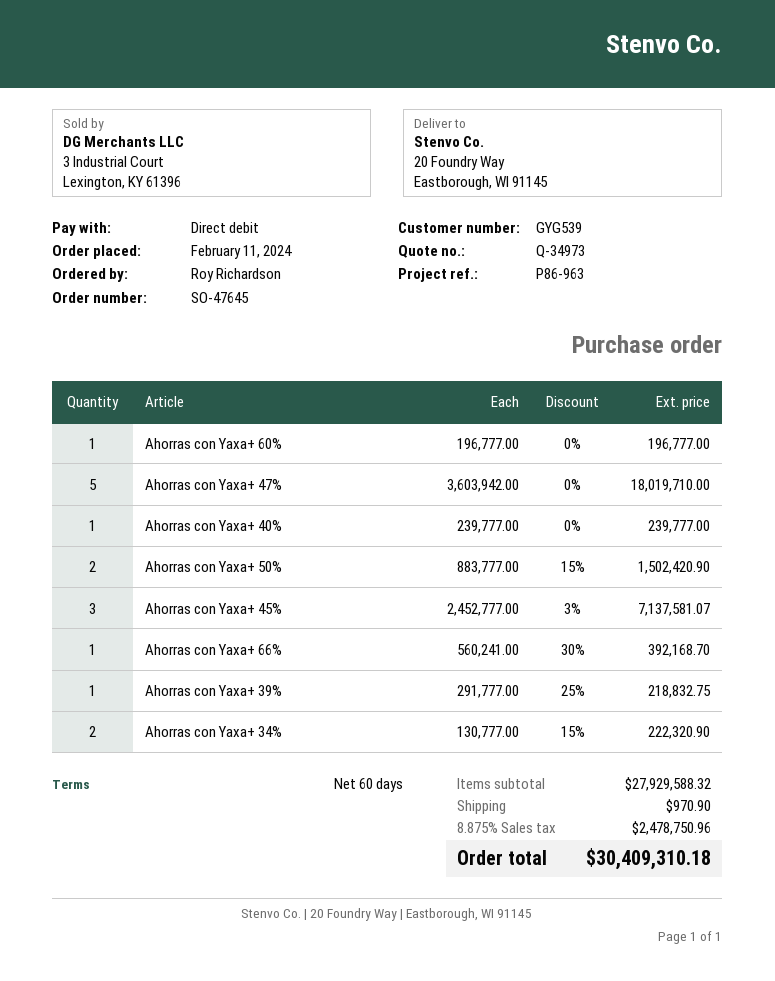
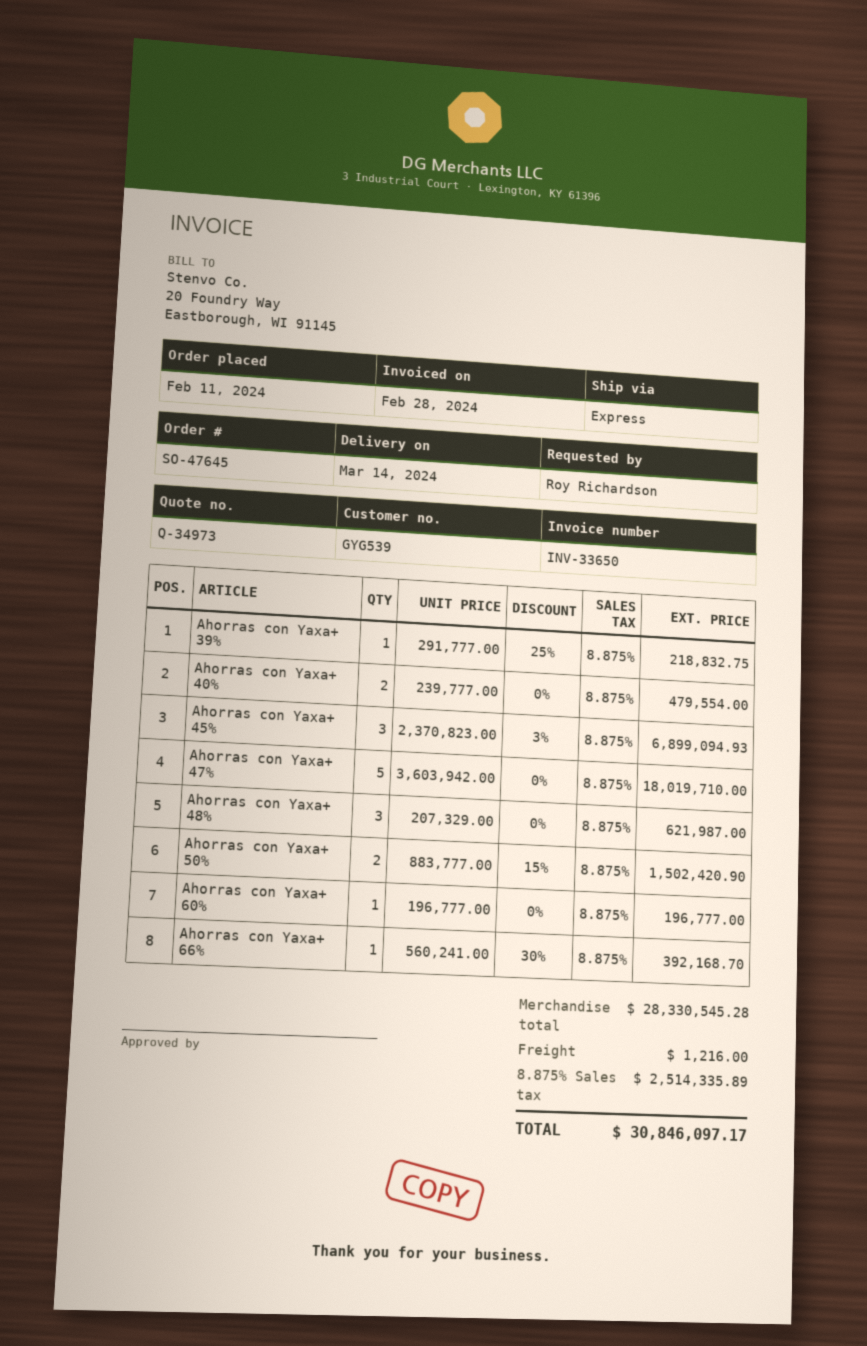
Ahorras con Yaxa+ 40%: 1 x 239777.00 = 239777.00 -> 2 x 239777.00 = 479554.00
Ahorras con Yaxa+ 45%: 3 x 2452777.00 - 3% = 7137581.07 -> 3 x 2370823.00 - 3% = 6899094.93
Ahorras con Yaxa+ 34%: 2 x 130777.00 - 15% = 222320.90 -> none
Ahorras con Yaxa+ 48%: none -> 3 x 207329.00 = 621987.00
subtotal: 27929588.32 -> 28330545.28
shipping: 970.90 -> 1216.00
tax: 8.875% = 2478750.96 -> 8.875% = 2514335.89
total: 30409310.18 -> 30846097.17

